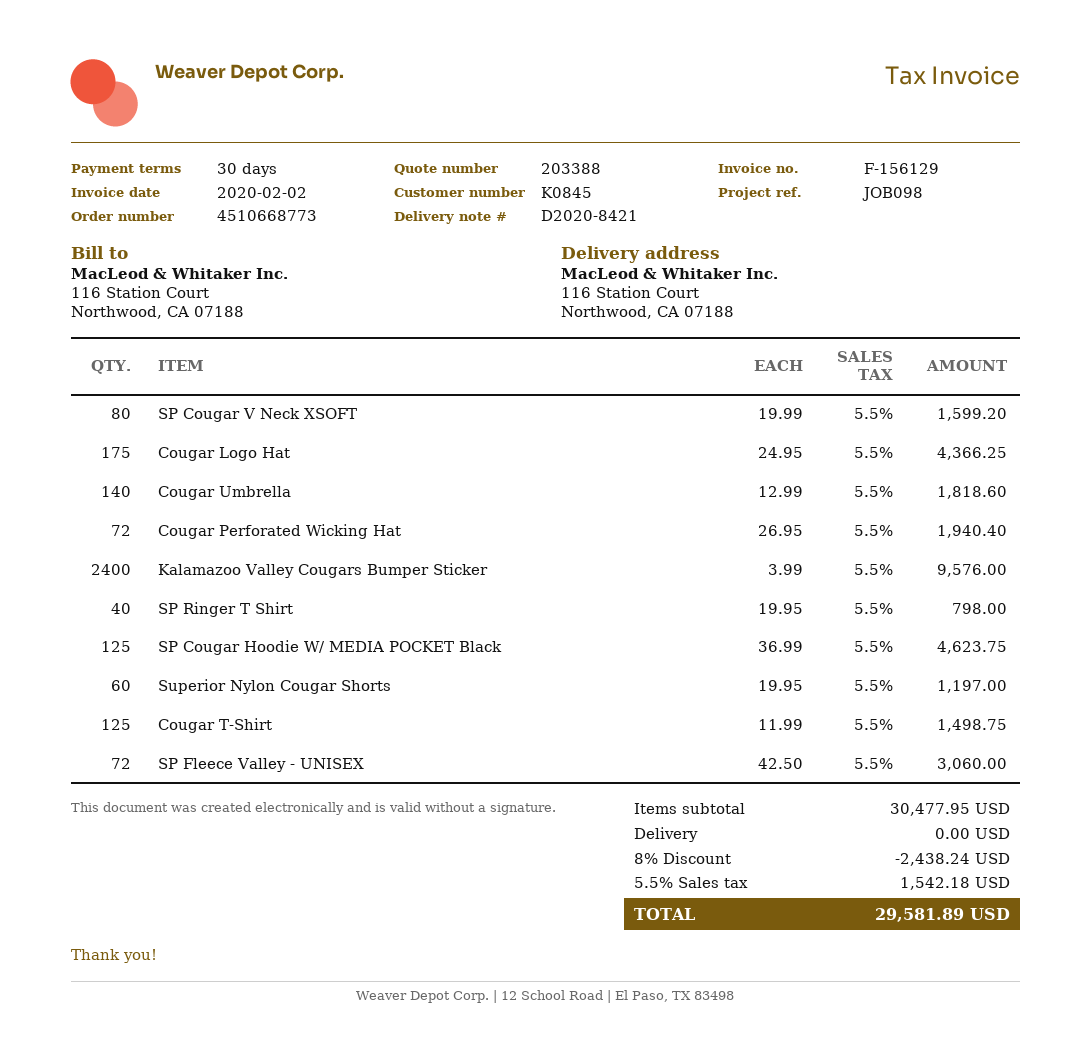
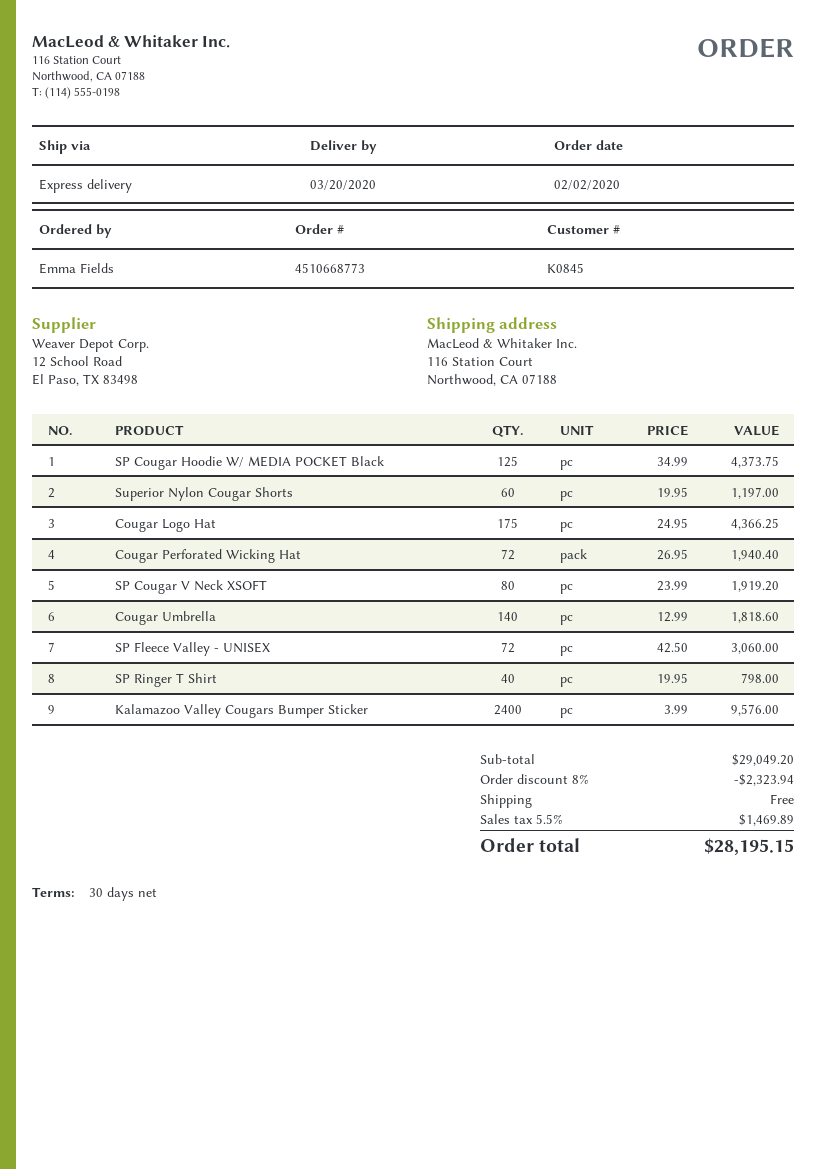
SP Cougar V Neck XSOFT: 80 x 19.99 = 1599.20 -> 80 x 23.99 = 1919.20
SP Cougar Hoodie W/ MEDIA POCKET Black: 125 x 36.99 = 4623.75 -> 125 x 34.99 = 4373.75
Cougar T-Shirt: 125 x 11.99 = 1498.75 -> none
subtotal: 30477.95 -> 29049.20
discount: 8% = 2438.24 -> 8% = 2323.94
tax: 5.5% = 1542.18 -> 5.5% = 1469.89
total: 29581.89 -> 28195.15

